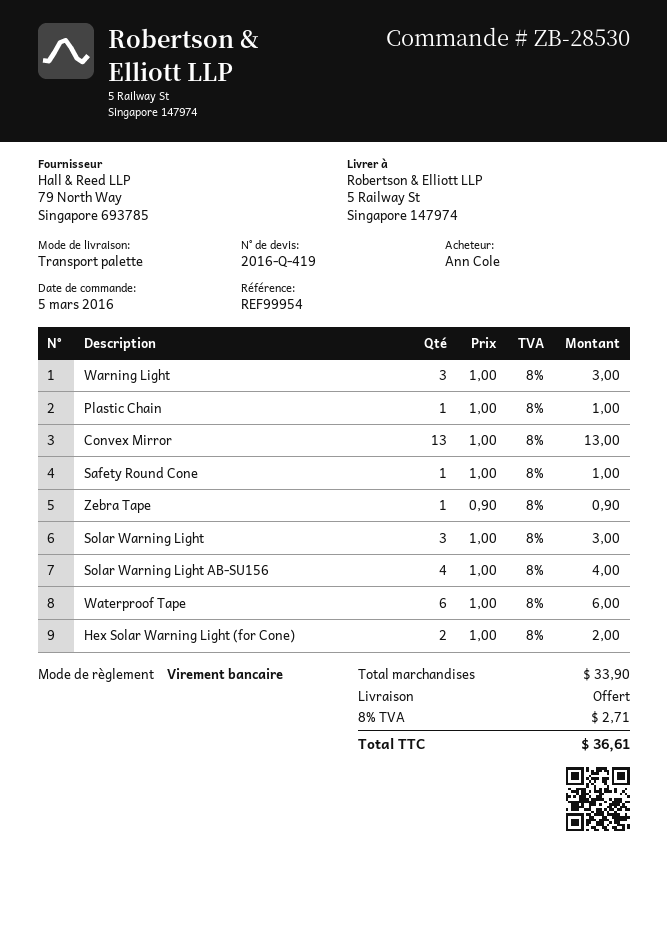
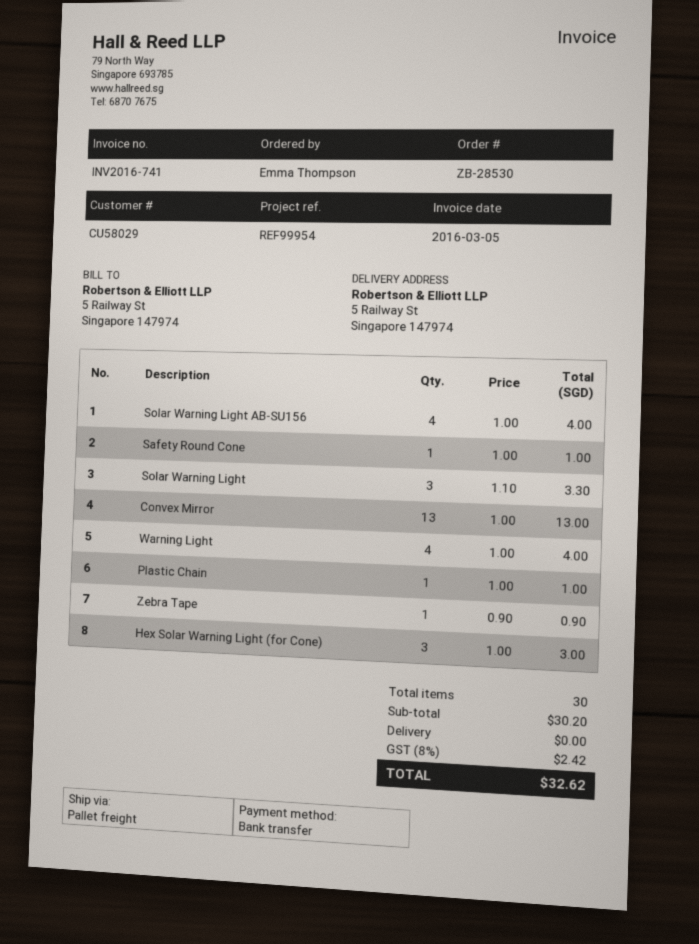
ordered by: Ann Cole -> Emma Thompson
Warning Light: 3 x 1.00 = 3.00 -> 4 x 1.00 = 4.00
Solar Warning Light: 3 x 1.00 = 3.00 -> 3 x 1.10 = 3.30
Waterproof Tape: 6 x 1.00 = 6.00 -> none
Hex Solar Warning Light (for Cone): 2 x 1.00 = 2.00 -> 3 x 1.00 = 3.00
subtotal: 33.90 -> 30.20
tax: 8% = 2.71 -> 8% = 2.42
total: 36.61 -> 32.62

